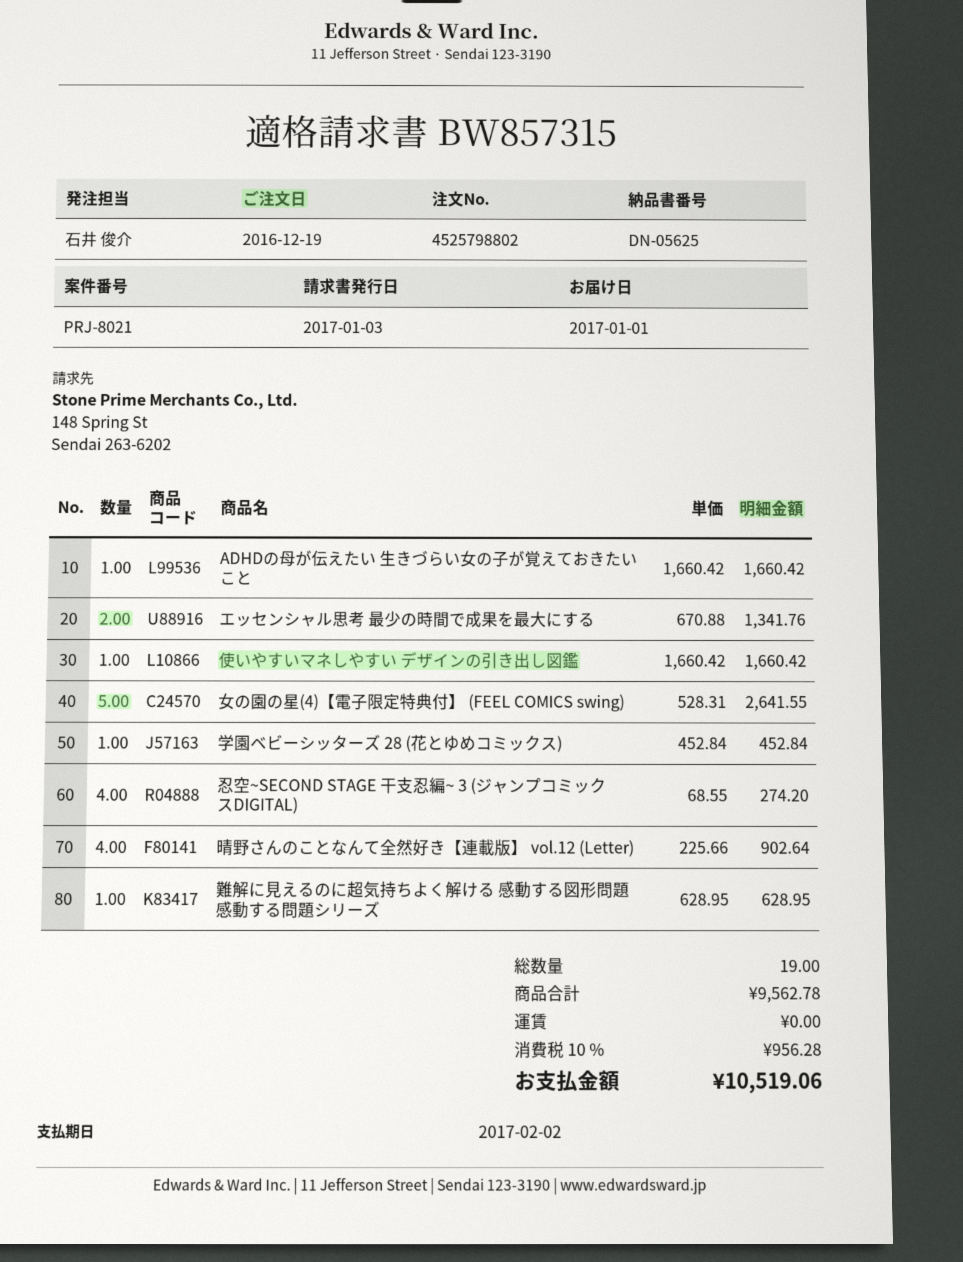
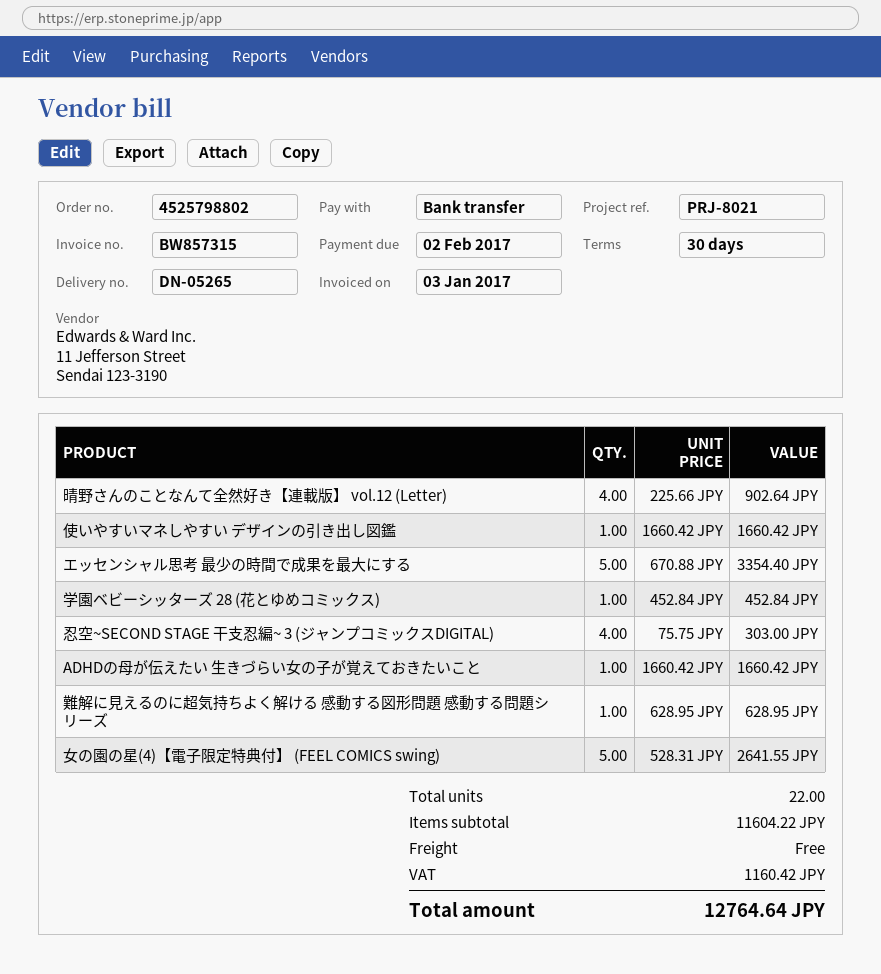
delivery note number: DN-05625 -> DN-05265
エッセンシャル思考 最少の時間で成果を最大にする: 2 x 670.88 = 1341.76 -> 5 x 670.88 = 3354.40
忍空~SECOND STAGE 干支忍編~ 3 (ジャンプコミックスDIGITAL): 4 x 68.55 = 274.20 -> 4 x 75.75 = 303.00
total quantity: 19 -> 22
subtotal: 9562.78 -> 11604.22
tax: 956.28 -> 1160.42
total: 10519.06 -> 12764.64

